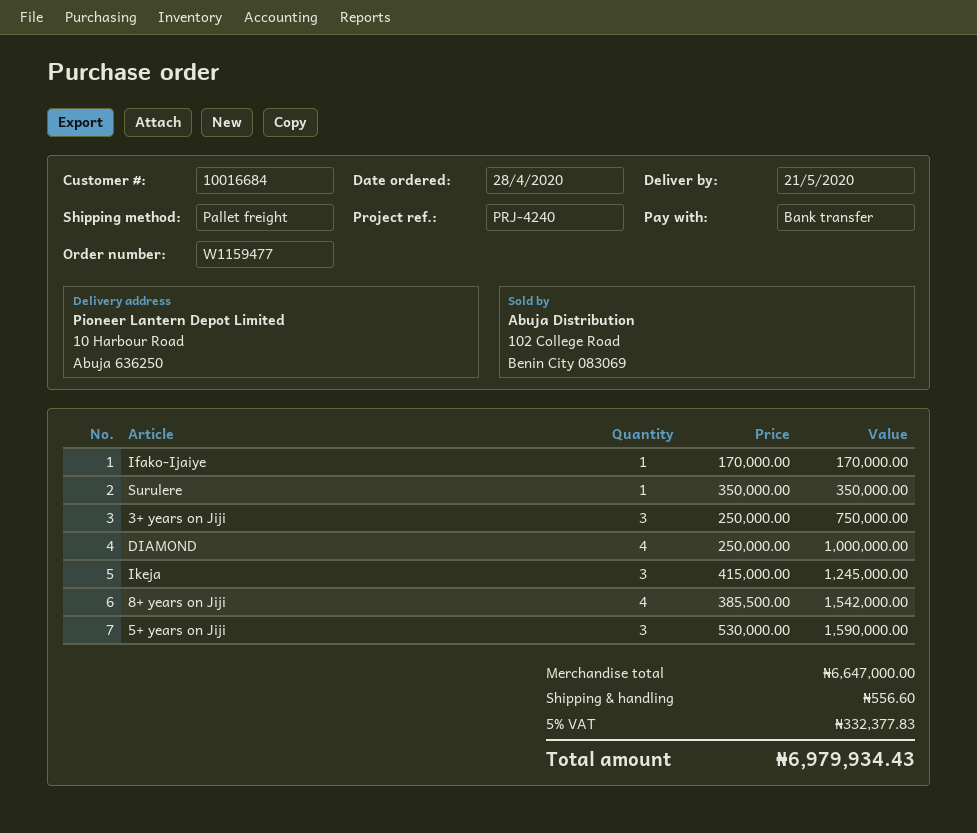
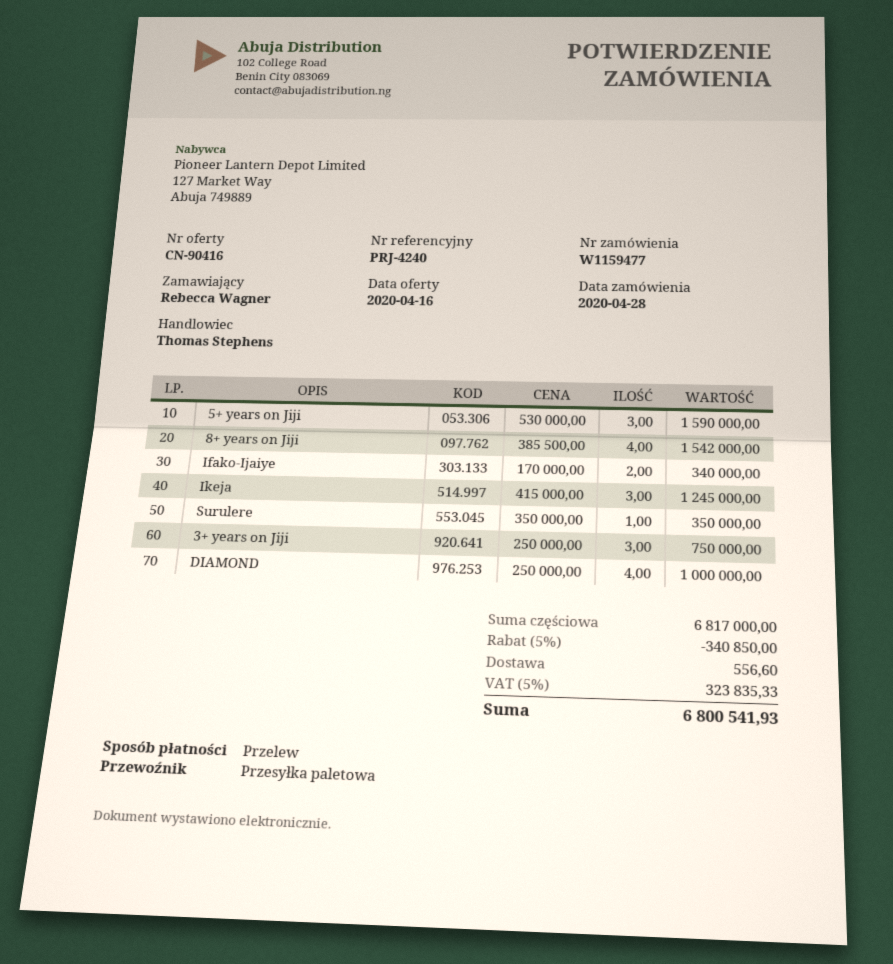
Ifako-Ijaiye: 1 x 170000.00 = 170000.00 -> 2 x 170000.00 = 340000.00
subtotal: 6647000.00 -> 6817000.00
discount: none -> 5% = 340850.00
tax: 5% = 332377.83 -> 5% = 323835.33
total: 6979934.43 -> 6800541.93

